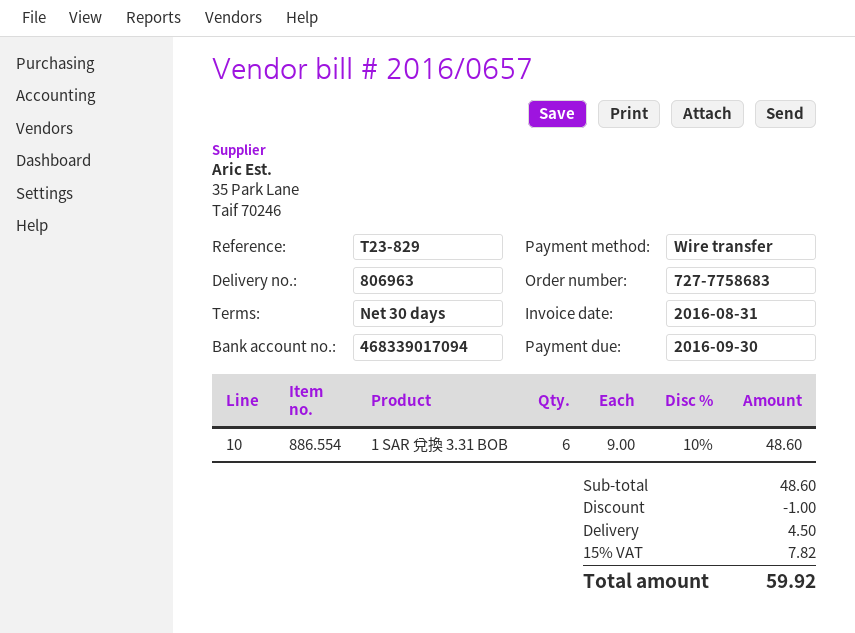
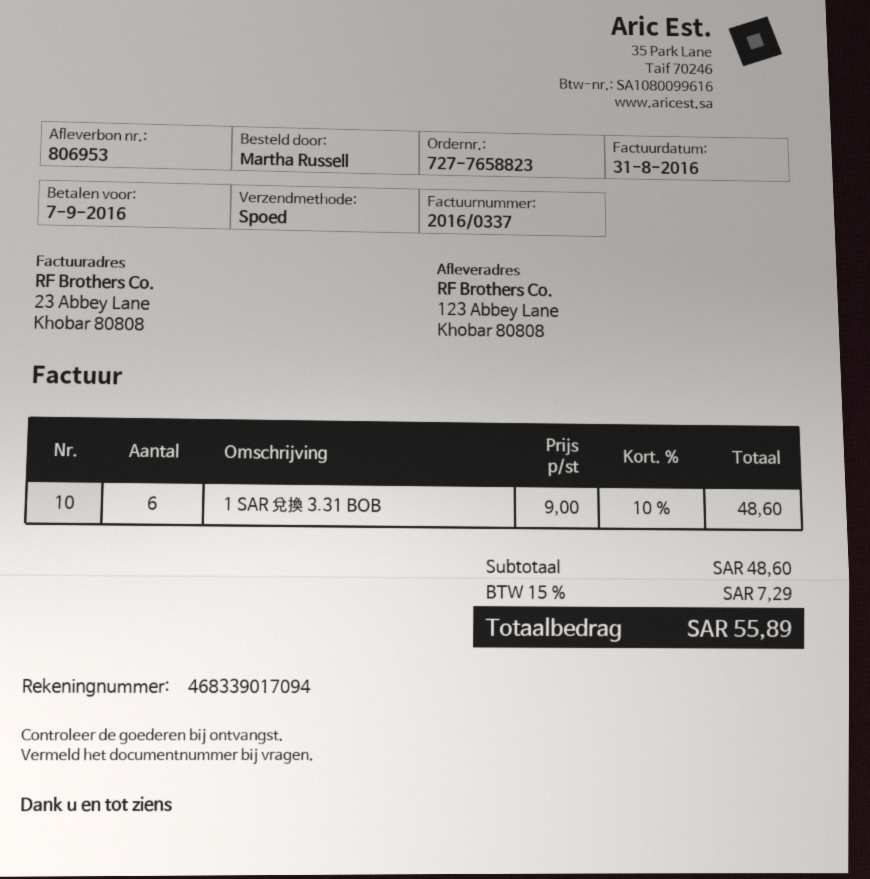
order number: 727-7758683 -> 727-7658823
delivery note number: 806963 -> 806953
invoice number: 2016/0657 -> 2016/0337
due date: 2016-09-30 -> 2016-09-07
discount: 1.00 -> none
shipping: 4.50 -> none
tax: 15% = 7.82 -> 15% = 7.29
total: 59.92 -> 55.89

